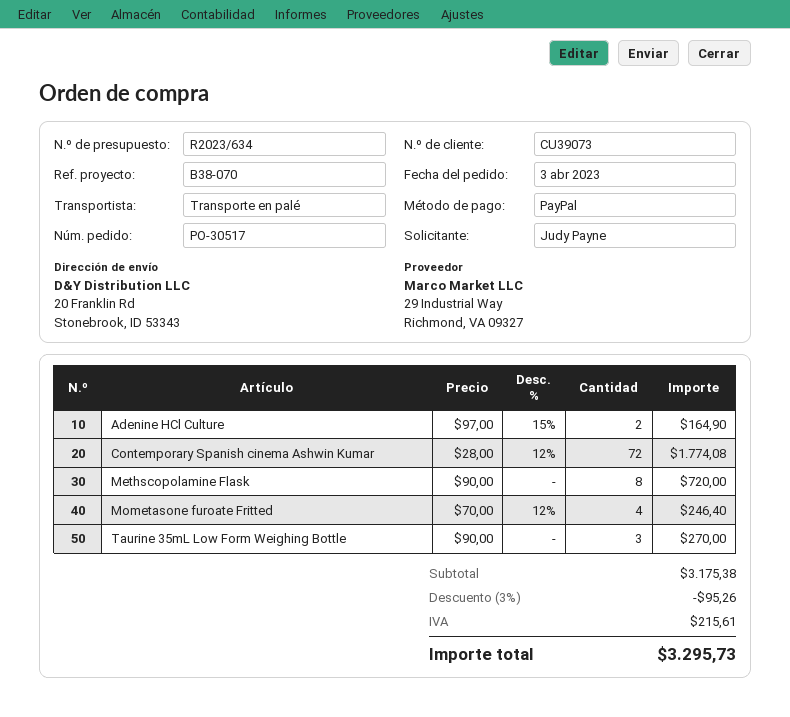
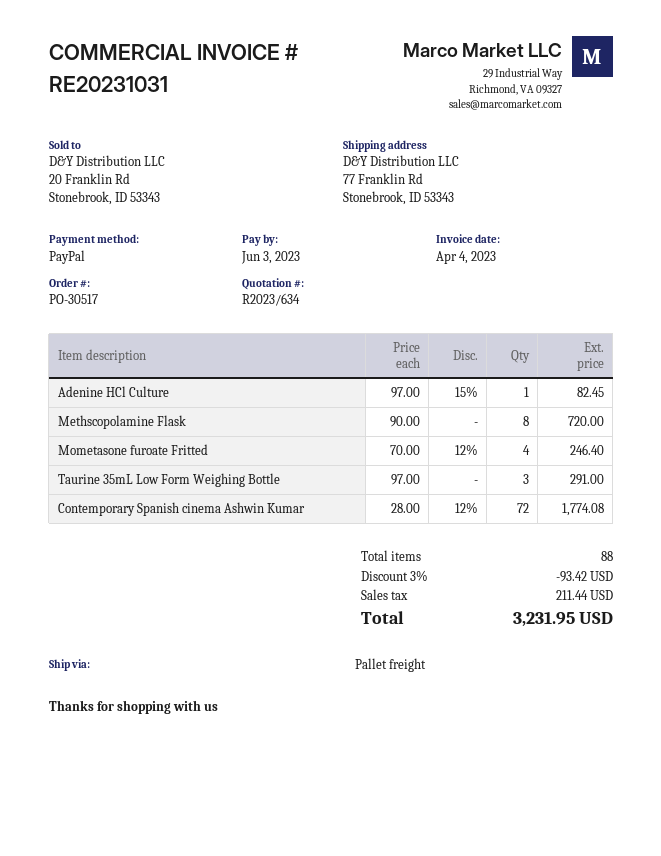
ship to: 20 Franklin Rd, Stonebrook, ID 53343 -> 77 Franklin Rd, Stonebrook, ID 53343
Adenine HCl Culture: 2 x 97.00 - 15% = 164.90 -> 1 x 97.00 - 15% = 82.45
Taurine 35mL Low Form Weighing Bottle: 3 x 90.00 = 270.00 -> 3 x 97.00 = 291.00
discount: 3% = 95.26 -> 3% = 93.42
tax: 215.61 -> 211.44
total: 3295.73 -> 3231.95

